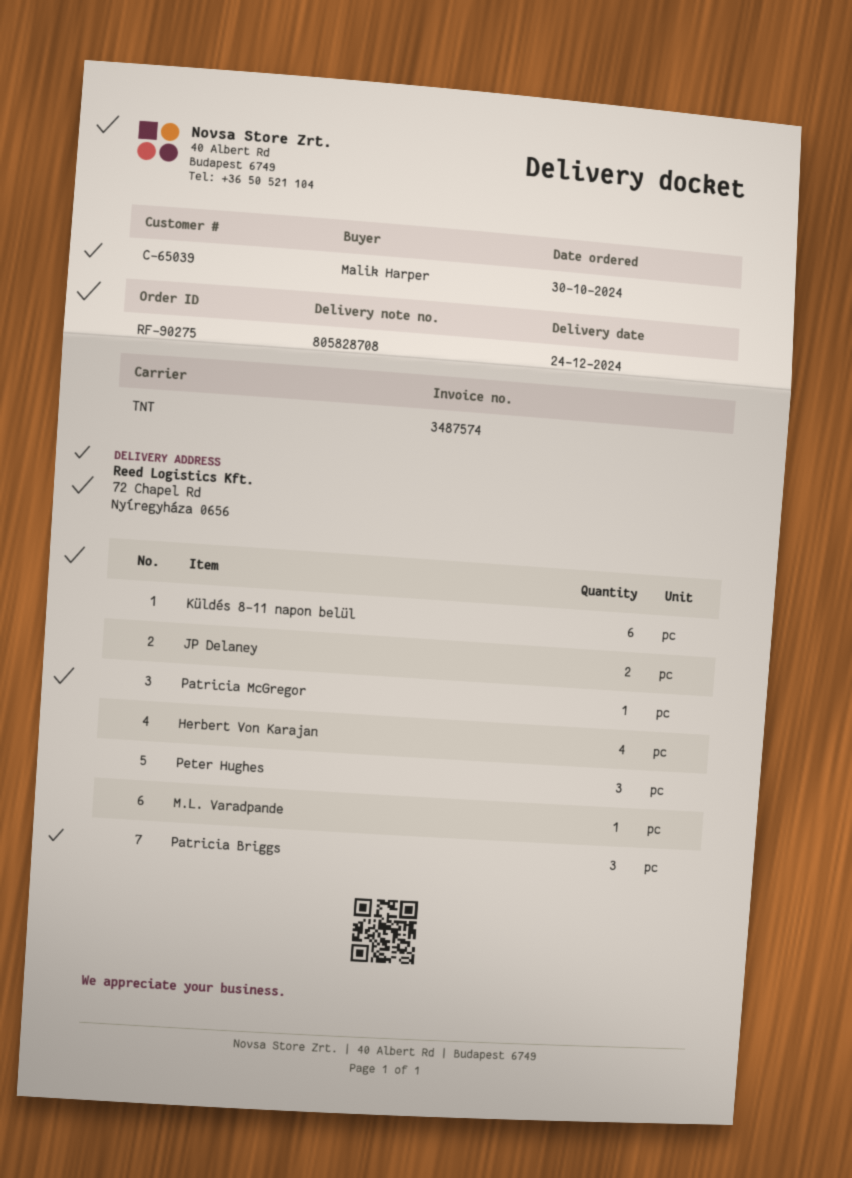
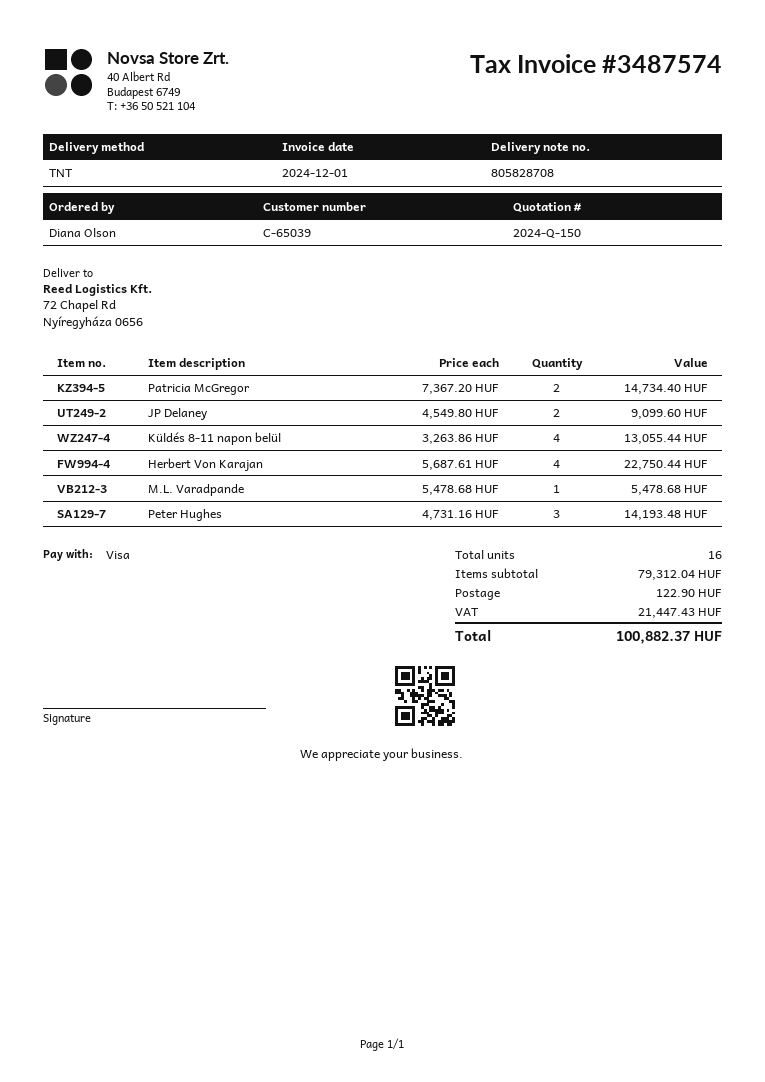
ordered by: Malik Harper -> Diana Olson
Küldés 8-11 napon belül: 6 -> 4
Patricia McGregor: 1 -> 2
Patricia Briggs: 3 -> none

